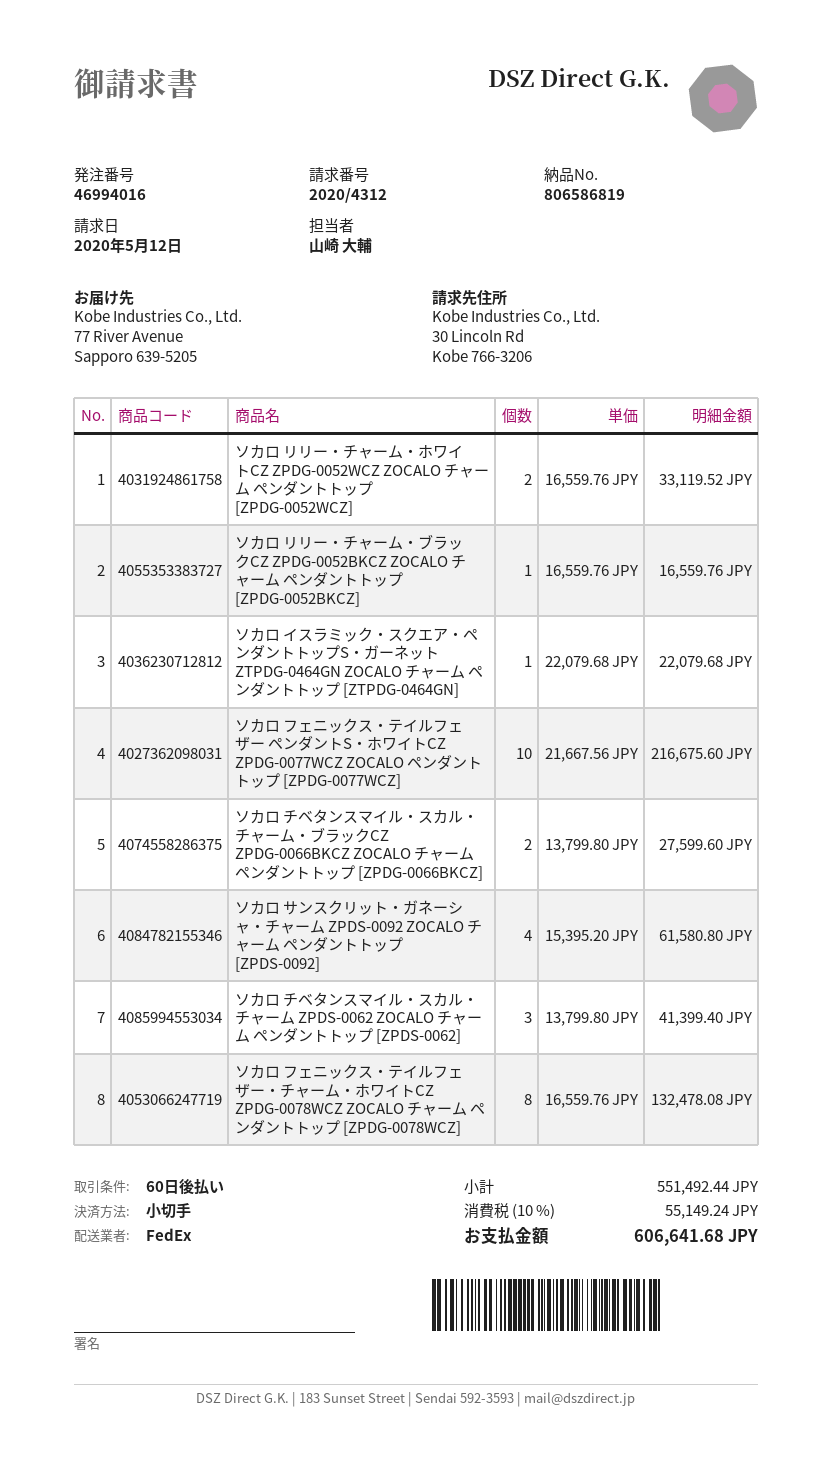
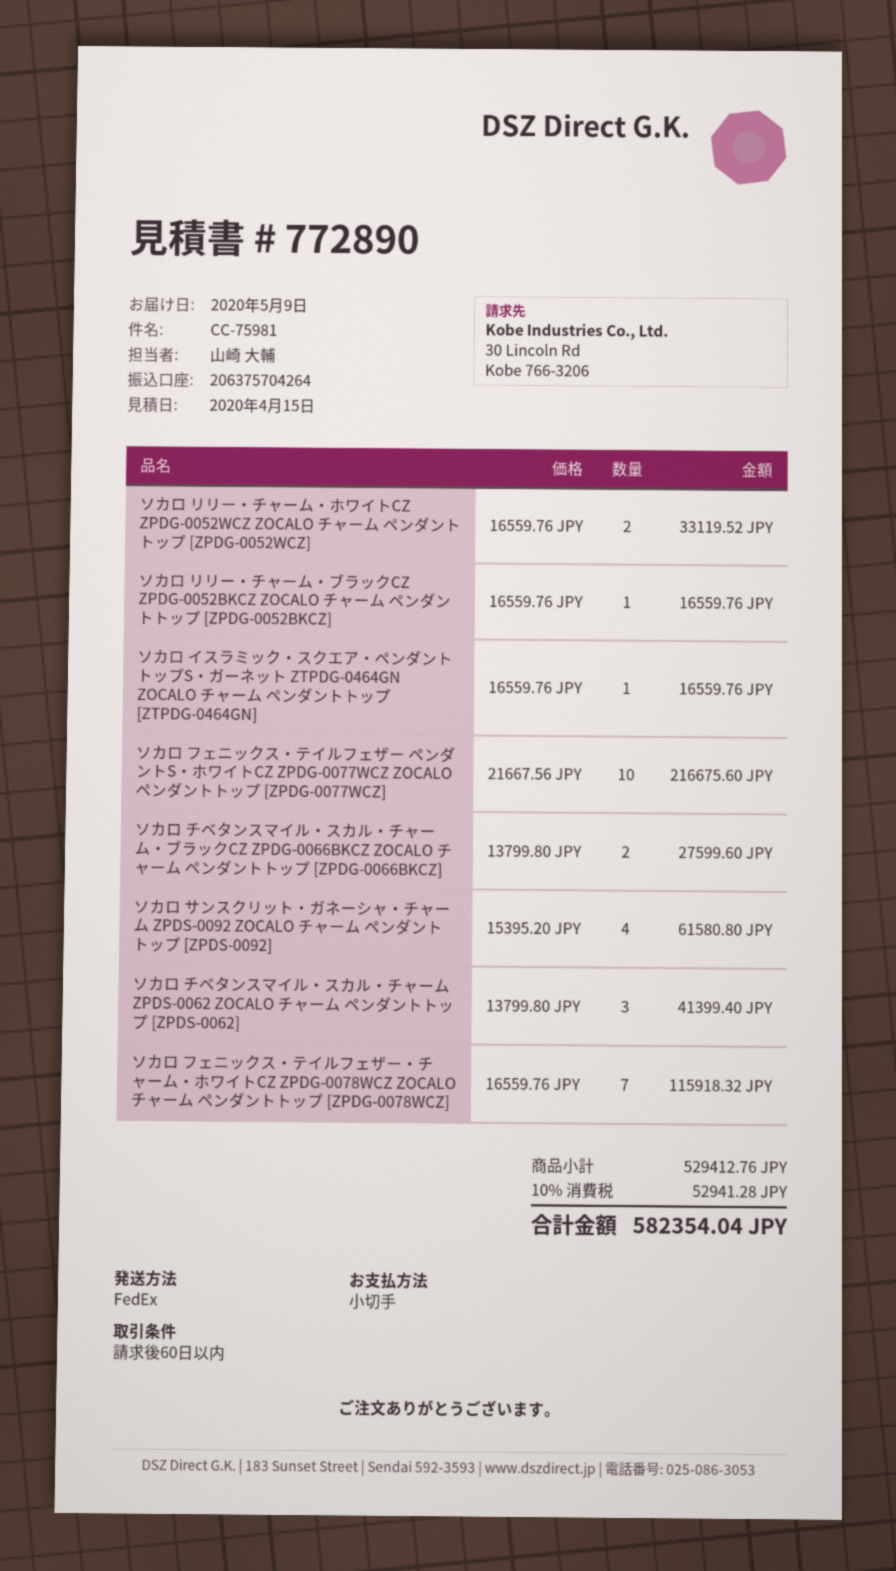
ソカロ イスラミック・スクエア・ペンダントトップS・ガーネット ZTPDG-0464GN ZOCALO チャーム ペンダントトップ [ZTPDG-0464GN]: 1 x 22079.68 = 22079.68 -> 1 x 16559.76 = 16559.76
ソカロ フェニックス・テイルフェザー・チャーム・ホワイトCZ ZPDG-0078WCZ ZOCALO チャーム ペンダントトップ [ZPDG-0078WCZ]: 8 x 16559.76 = 132478.08 -> 7 x 16559.76 = 115918.32
subtotal: 551492.44 -> 529412.76
tax: 10% = 55149.24 -> 10% = 52941.28
total: 606641.68 -> 582354.04

